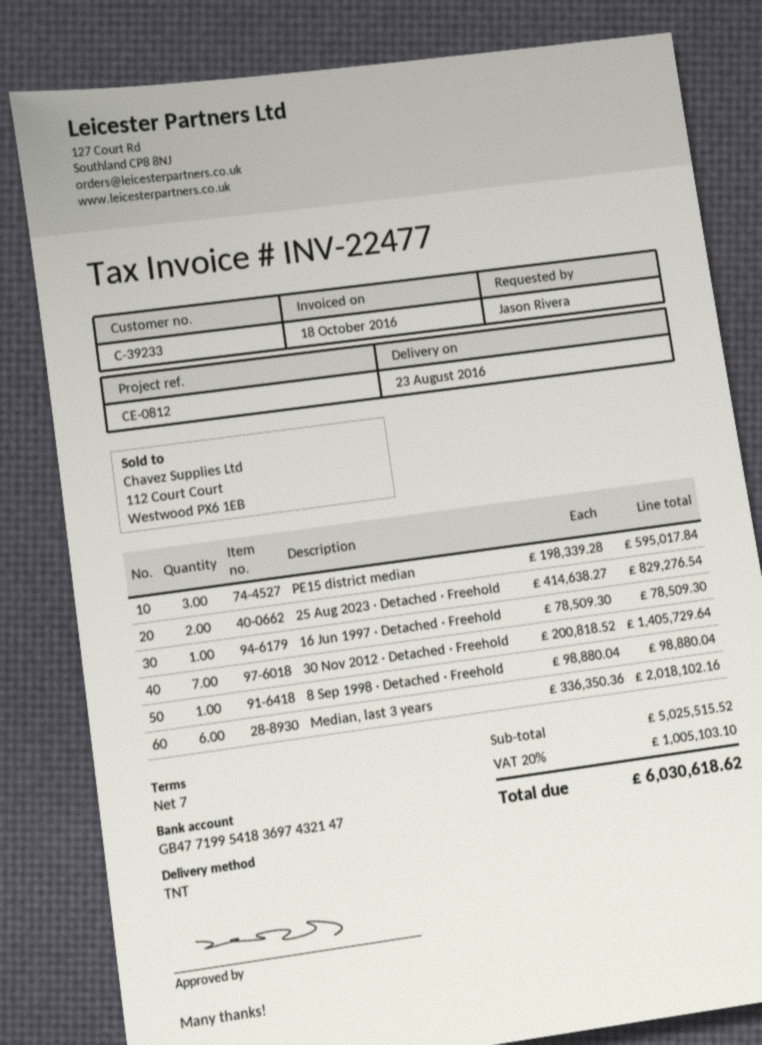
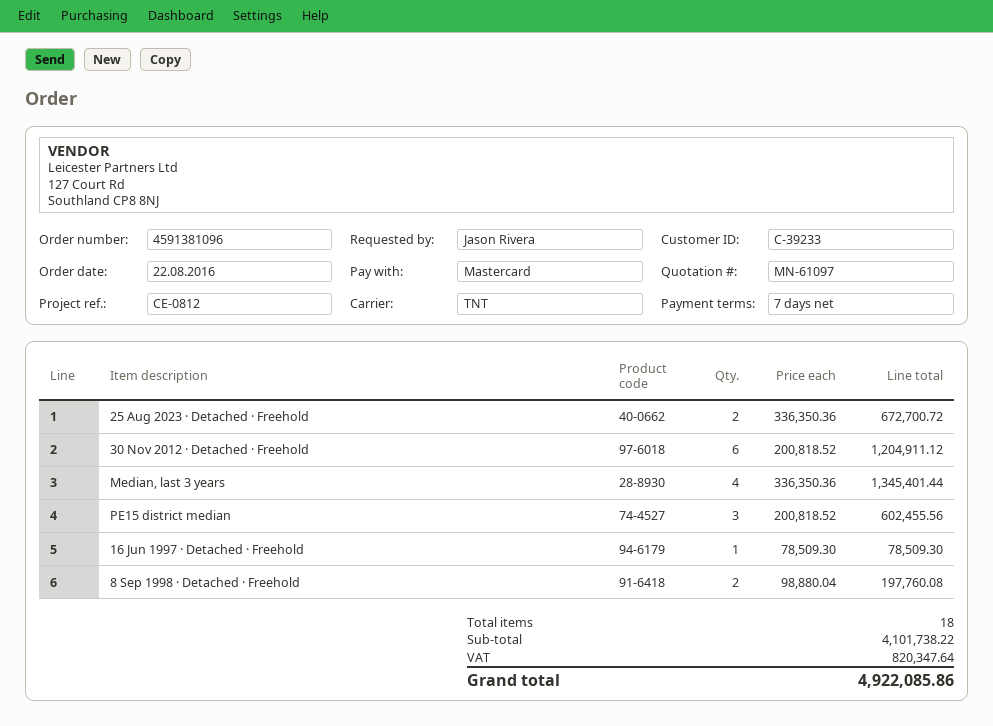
PE15 district median: 3 x 198339.28 = 595017.84 -> 3 x 200818.52 = 602455.56
25 Aug 2023 · Detached · Freehold: 2 x 414638.27 = 829276.54 -> 2 x 336350.36 = 672700.72
30 Nov 2012 · Detached · Freehold: 7 x 200818.52 = 1405729.64 -> 6 x 200818.52 = 1204911.12
8 Sep 1998 · Detached · Freehold: 1 x 98880.04 = 98880.04 -> 2 x 98880.04 = 197760.08
Median, last 3 years: 6 x 336350.36 = 2018102.16 -> 4 x 336350.36 = 1345401.44
subtotal: 5025515.52 -> 4101738.22
tax: 1005103.10 -> 820347.64
total: 6030618.62 -> 4922085.86

